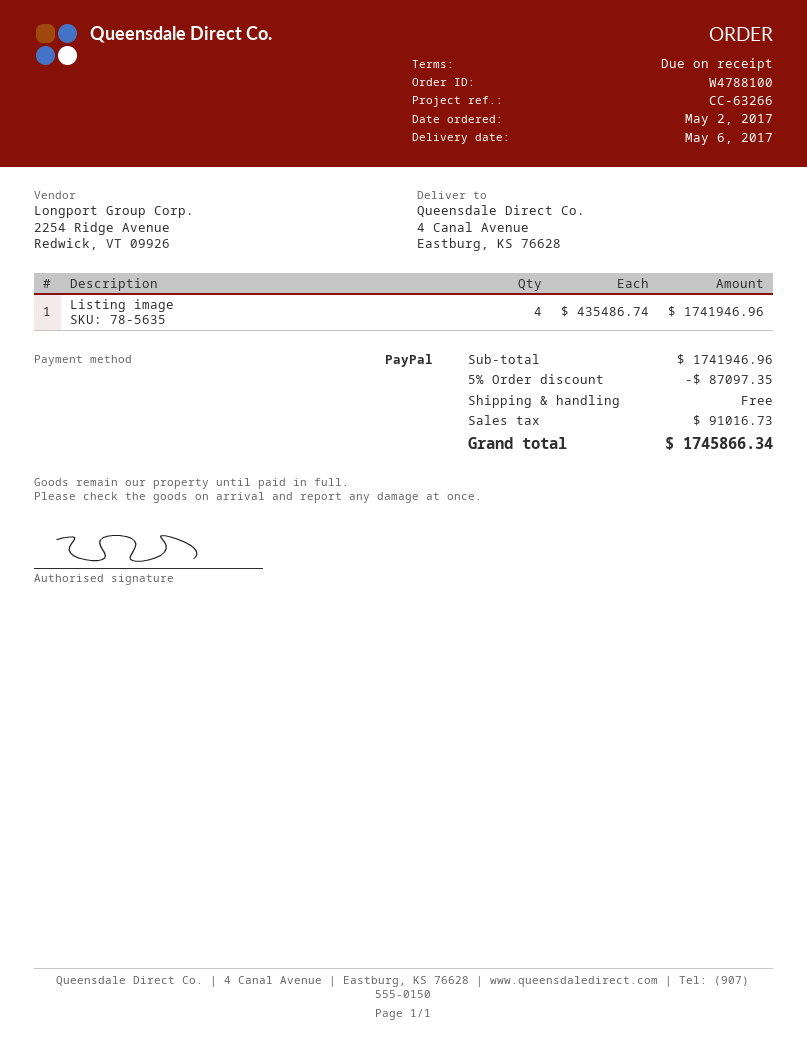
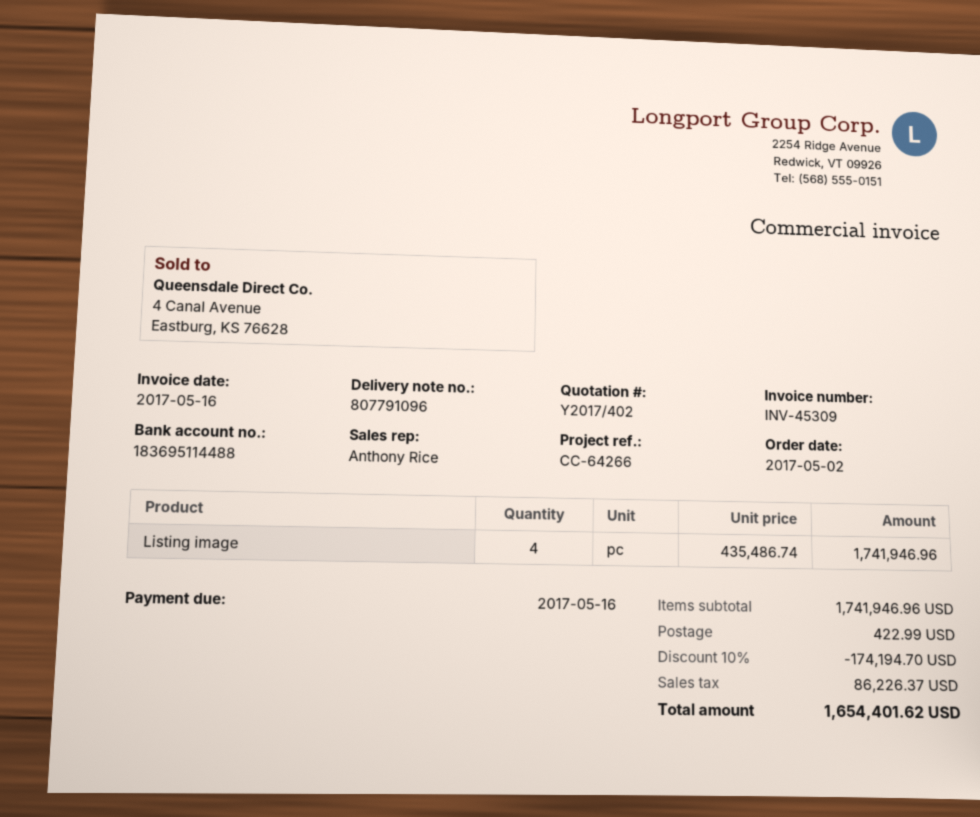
reference: CC-63266 -> CC-64266
discount: 5% = 87097.35 -> 10% = 174194.70
shipping: 0.00 -> 422.99
tax: 91016.73 -> 86226.37
total: 1745866.34 -> 1654401.62

